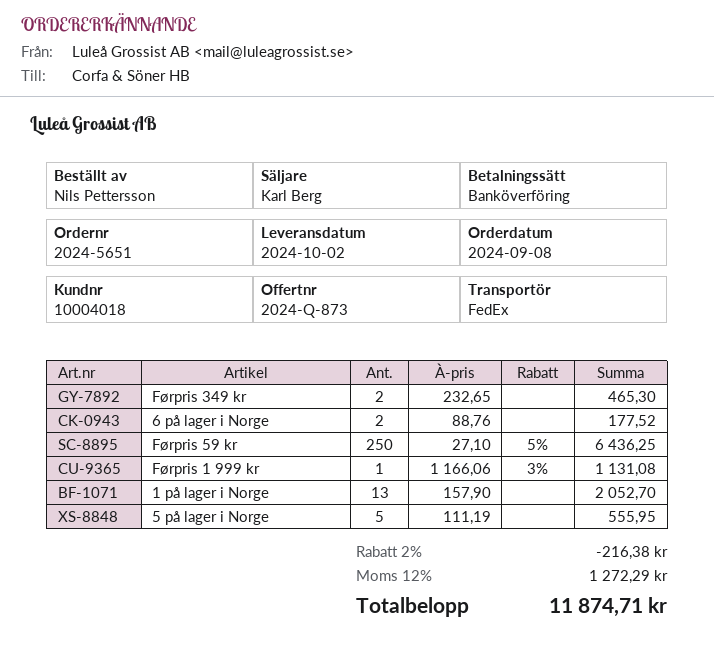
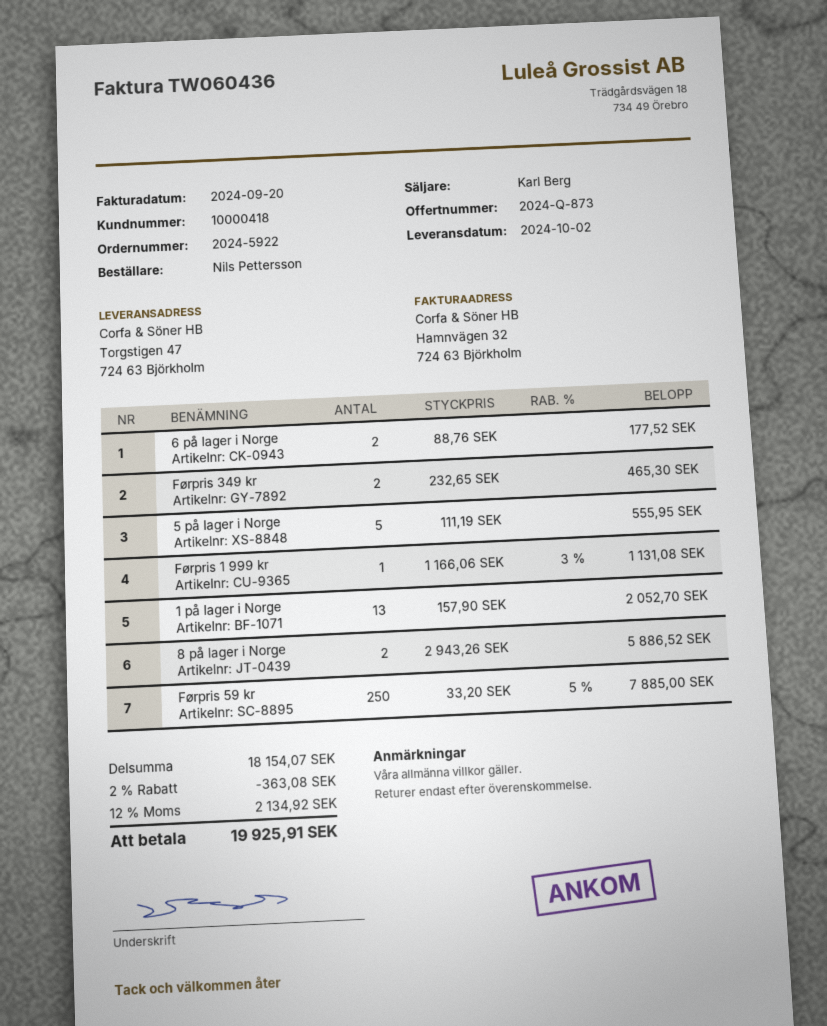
order number: 2024-5651 -> 2024-5922
customer number: 10004018 -> 10000418
Førpris 59 kr: 250 x 27.10 - 5% = 6436.25 -> 250 x 33.20 - 5% = 7885.00
8 på lager i Norge: none -> 2 x 2943.26 = 5886.52
discount: 2% = 216.38 -> 2% = 363.08
tax: 12% = 1272.29 -> 12% = 2134.92
total: 11874.71 -> 19925.91

